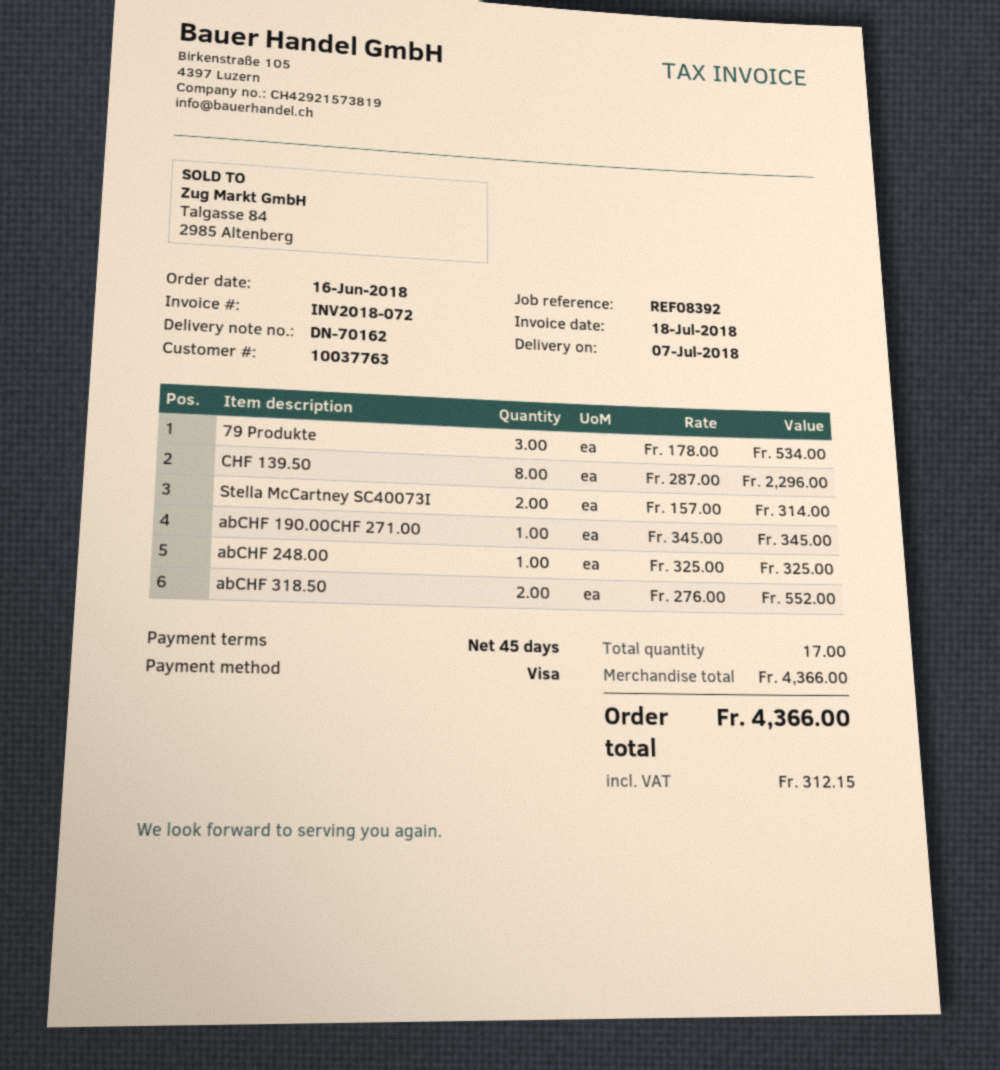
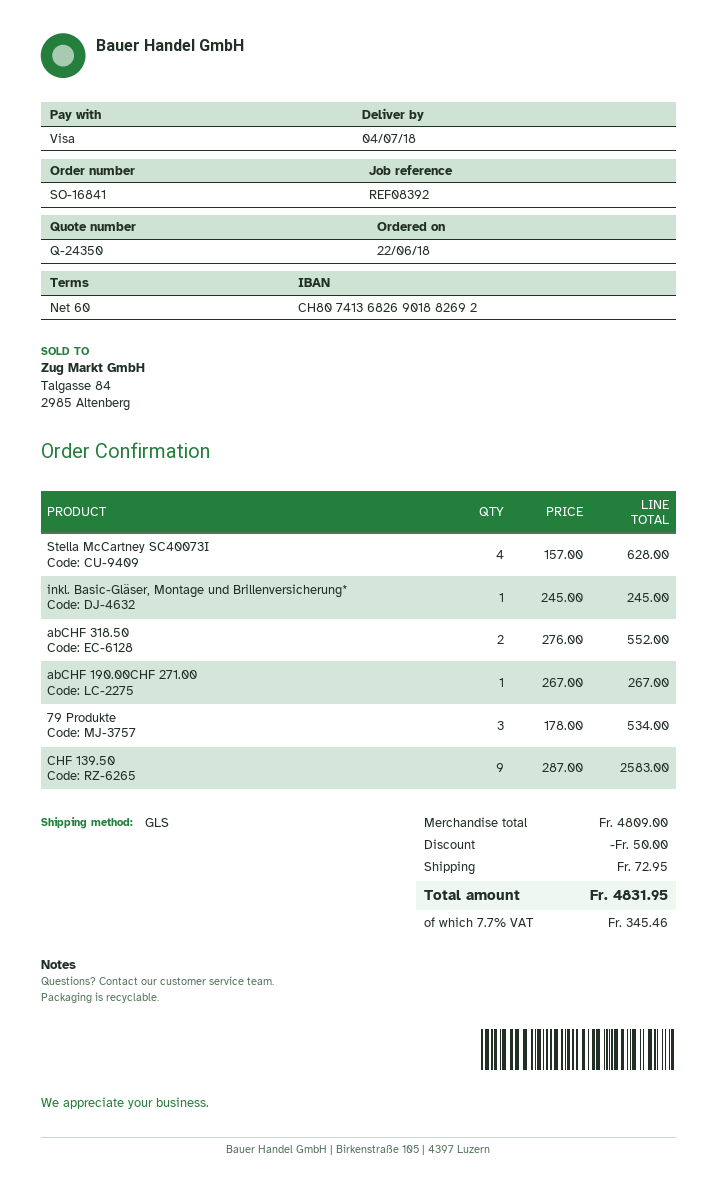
order date: 2018-06-16 -> 2018-06-22
delivery date: 2018-07-07 -> 2018-07-04
payment terms: 45 days -> 60 days
CHF 139.50: 8 x 287.00 = 2296.00 -> 9 x 287.00 = 2583.00
Stella McCartney SC40073I: 2 x 157.00 = 314.00 -> 4 x 157.00 = 628.00
abCHF 190.00CHF 271.00: 1 x 345.00 = 345.00 -> 1 x 267.00 = 267.00
abCHF 248.00: 1 x 325.00 = 325.00 -> none
inkl. Basic-Gläser, Montage und Brillenversicherung*: none -> 1 x 245.00 = 245.00
subtotal: 4366.00 -> 4809.00
discount: none -> 50.00
shipping: none -> 72.95
tax: 312.15 -> 345.46
total: 4366.00 -> 4831.95

